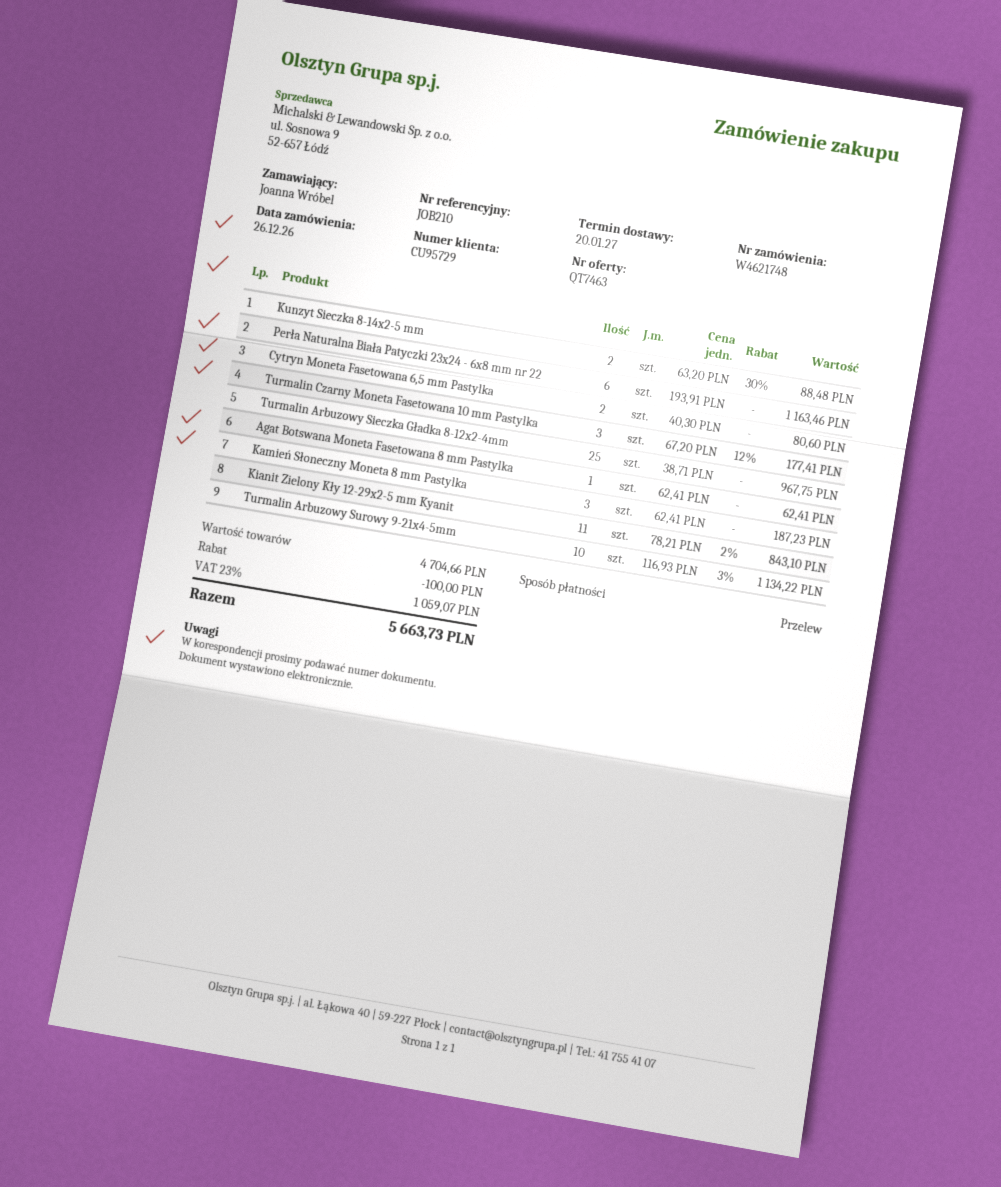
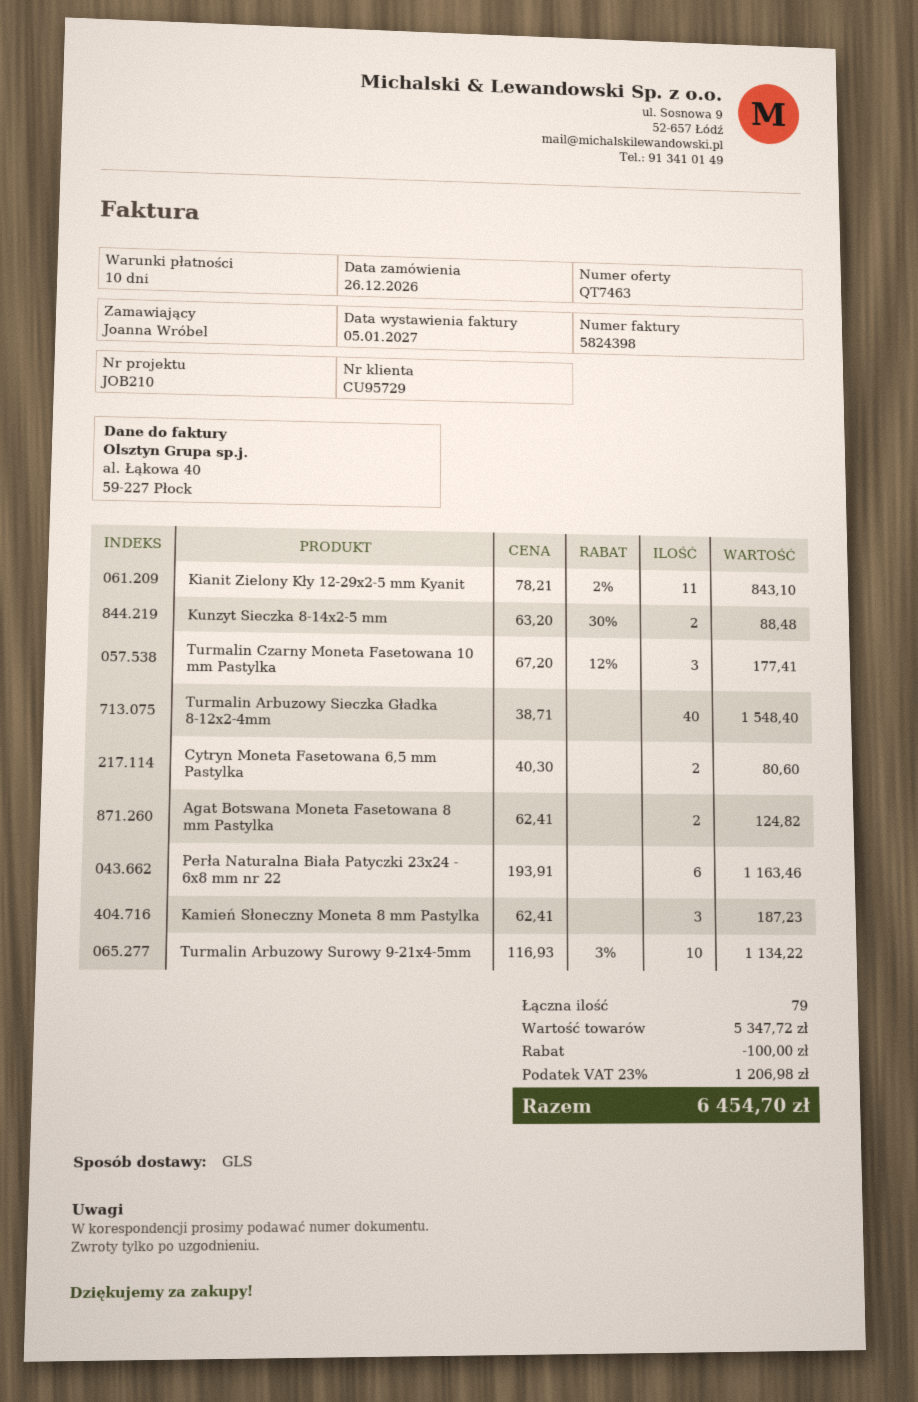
Turmalin Arbuzowy Sieczka Gładka 8-12x2-4mm: 25 x 38.71 = 967.75 -> 40 x 38.71 = 1548.40
Agat Botswana Moneta Fasetowana 8 mm Pastylka: 1 x 62.41 = 62.41 -> 2 x 62.41 = 124.82
subtotal: 4704.66 -> 5347.72
tax: 23% = 1059.07 -> 23% = 1206.98
total: 5663.73 -> 6454.70

